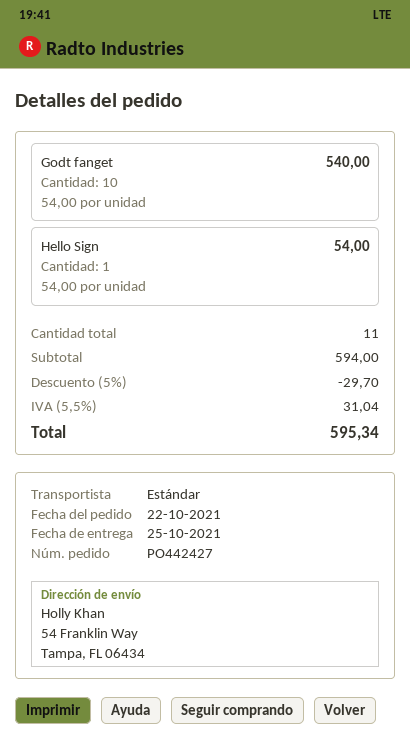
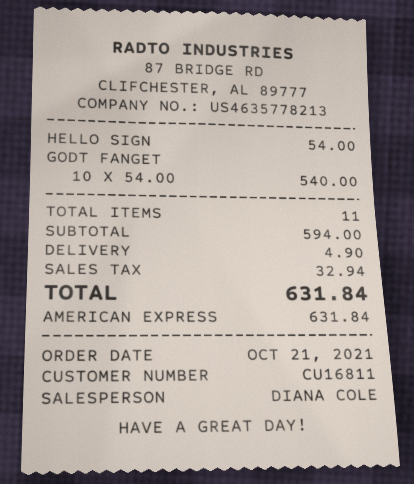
order date: 2021-10-22 -> 2021-10-21
discount: 5% = 29.70 -> none
shipping: none -> 4.90
tax: 31.04 -> 32.94
total: 595.34 -> 631.84

